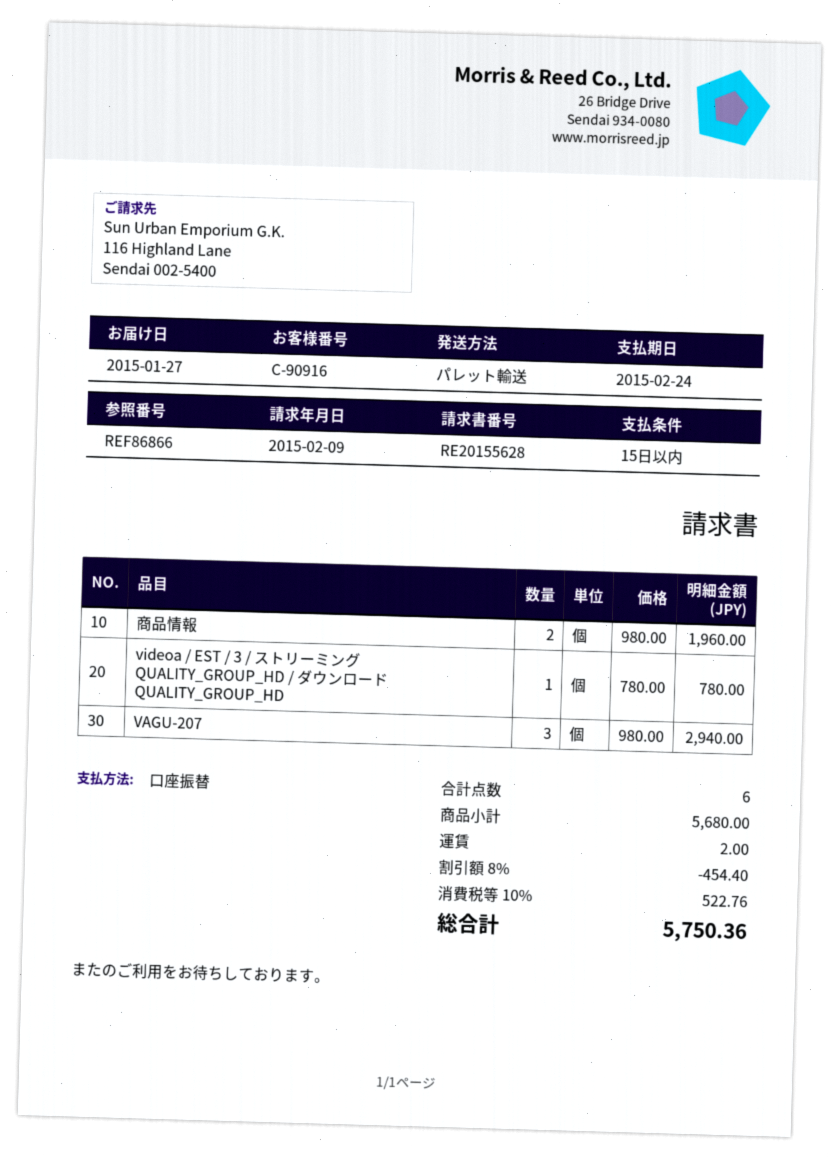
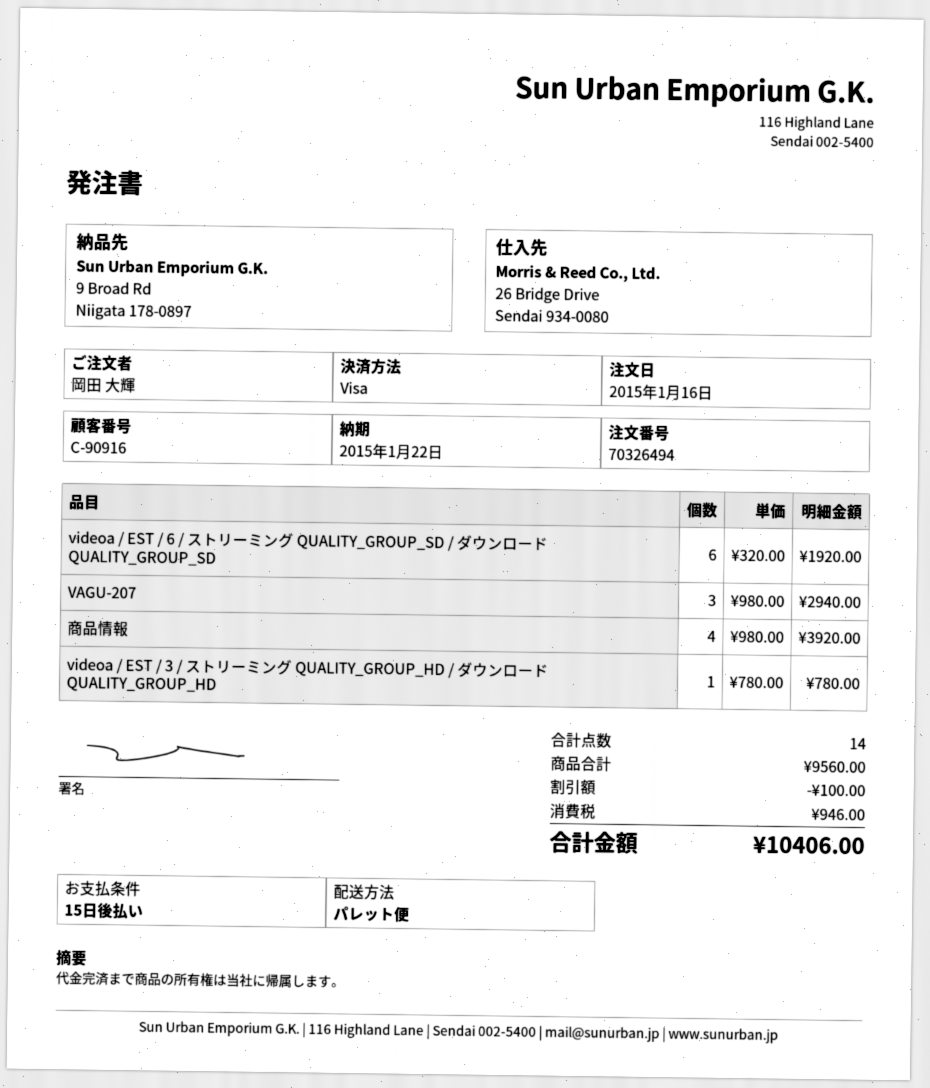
delivery date: 2015-01-27 -> 2015-01-22
payment method: direct debit -> Visa
商品情報: 2 x 980.00 = 1960.00 -> 4 x 980.00 = 3920.00
videoa / EST / 6 / ストリーミング QUALITY_GROUP_SD / ダウンロード QUALITY_GROUP_SD: none -> 6 x 320.00 = 1920.00
total quantity: 6 -> 14
subtotal: 5680.00 -> 9560.00
discount: 454.40 -> 100.00
shipping: 2.00 -> none
tax: 522.76 -> 946.00
total: 5750.36 -> 10406.00

